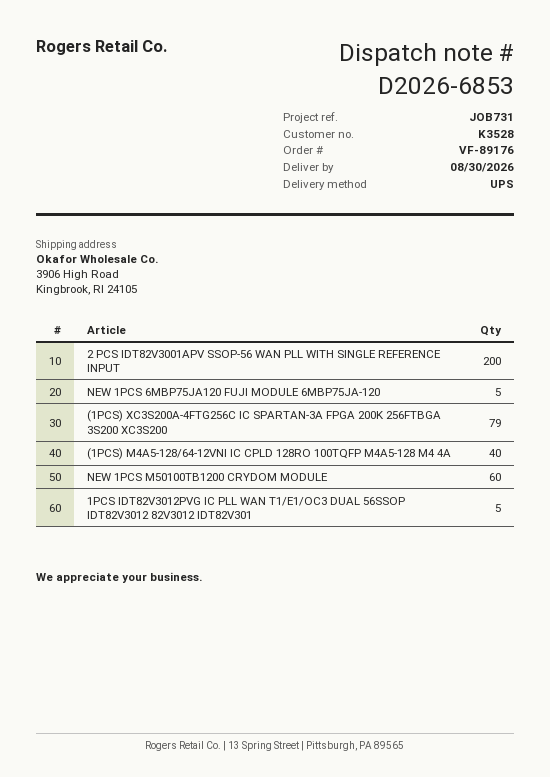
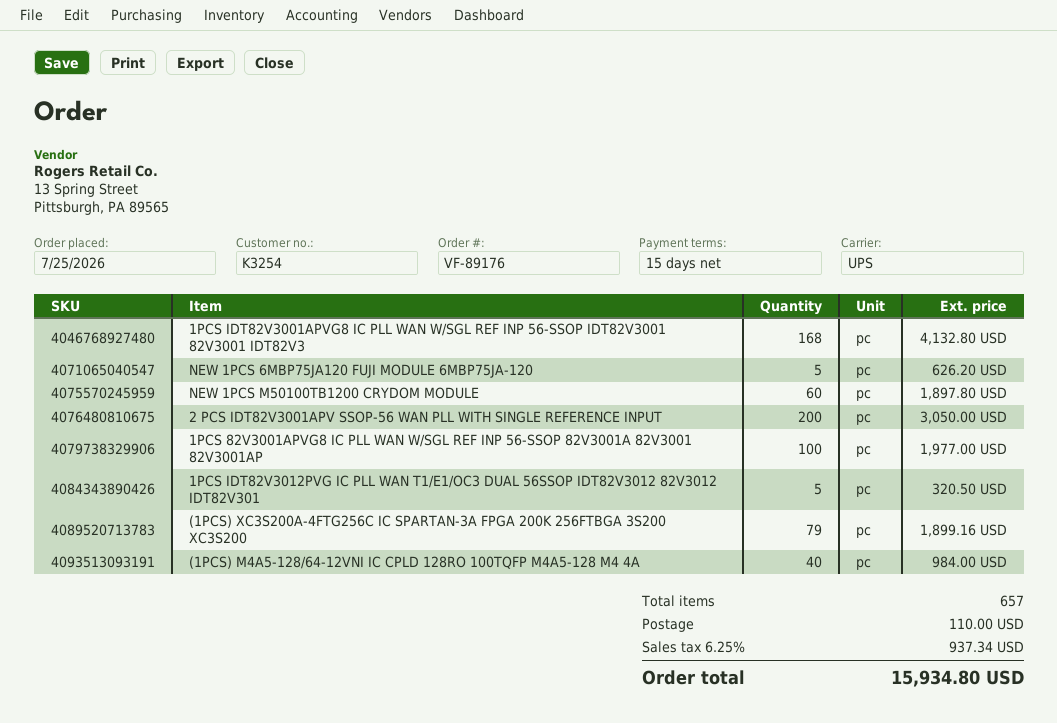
customer number: K3528 -> K3254
1PCS IDT82V3001APVG8 IC PLL WAN W/SGL REF INP 56-SSOP IDT82V3001 82V3001 IDT82V3: none -> 168
1PCS 82V3001APVG8 IC PLL WAN W/SGL REF INP 56-SSOP 82V3001A 82V3001 82V3001AP: none -> 100

